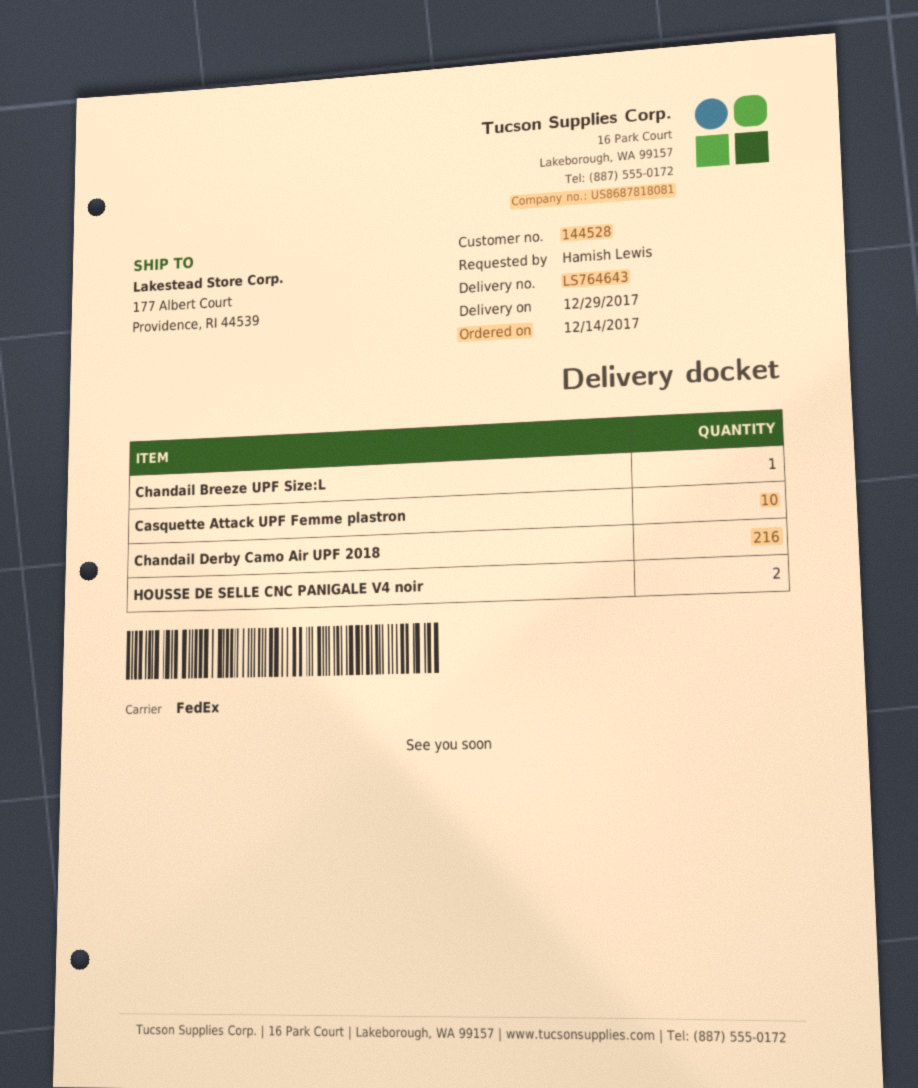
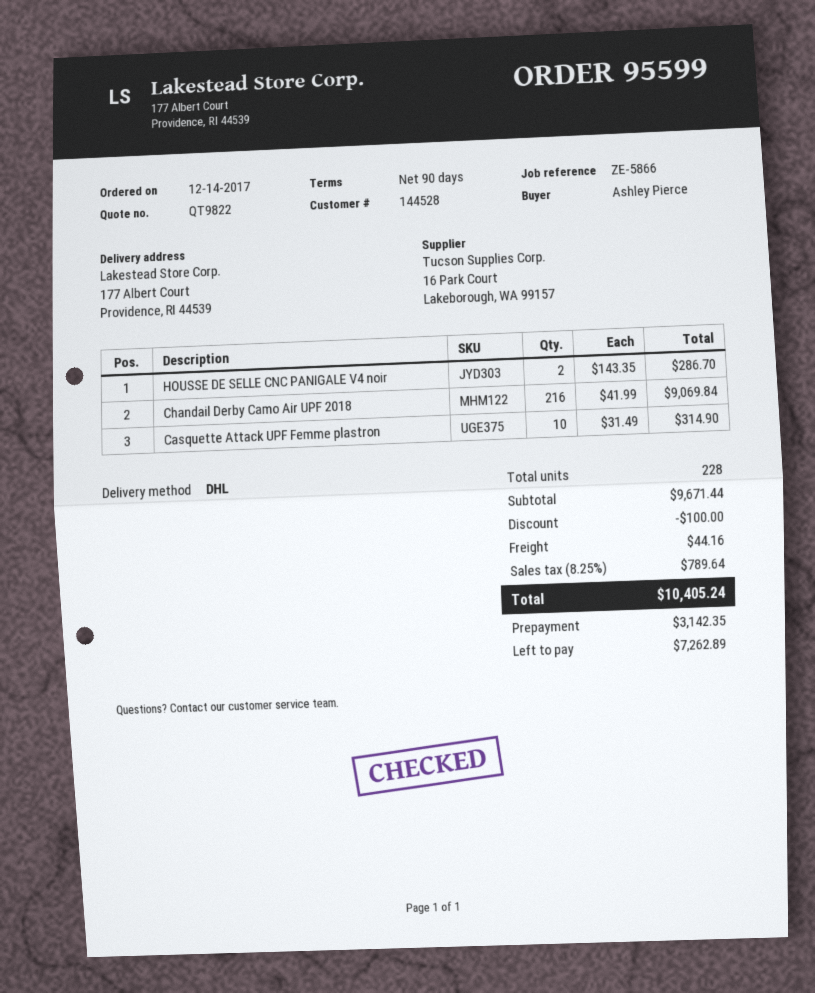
ordered by: Hamish Lewis -> Ashley Pierce
shipping method: FedEx -> DHL
Chandail Breeze UPF Size:L: 1 -> none

